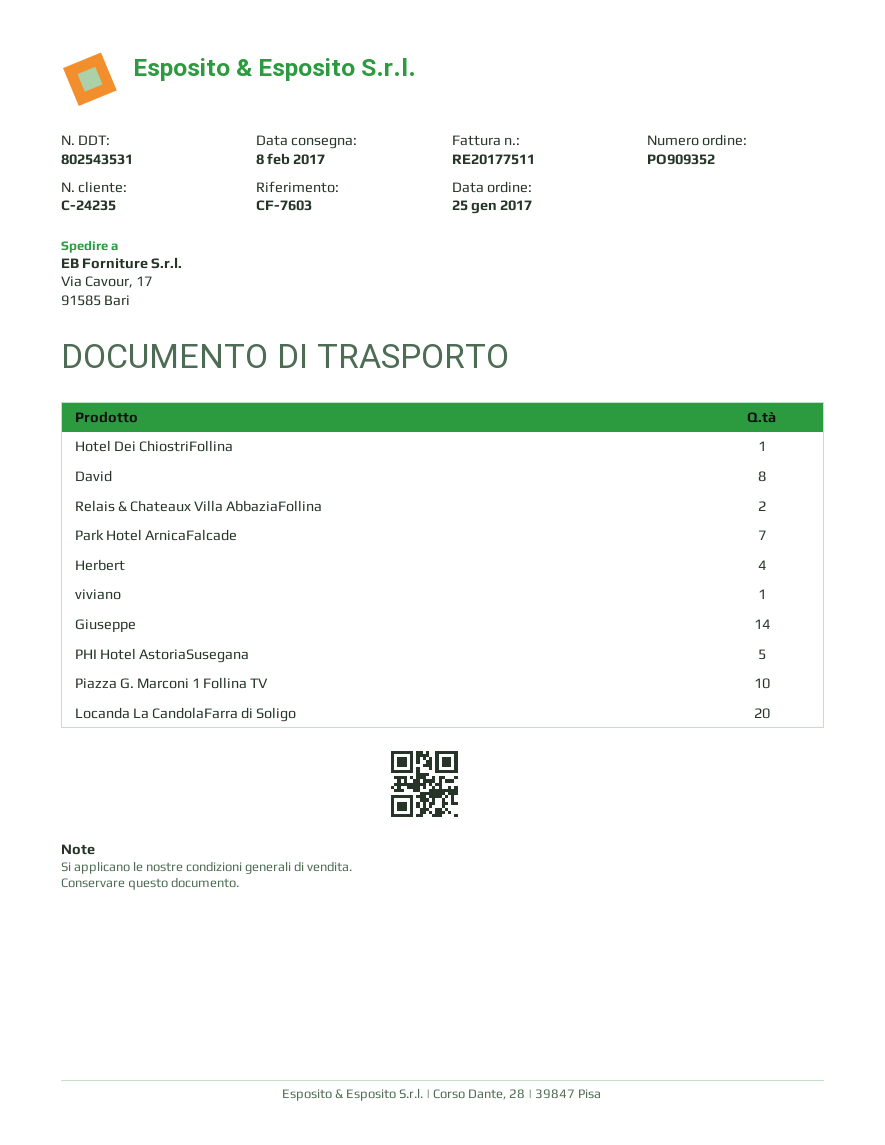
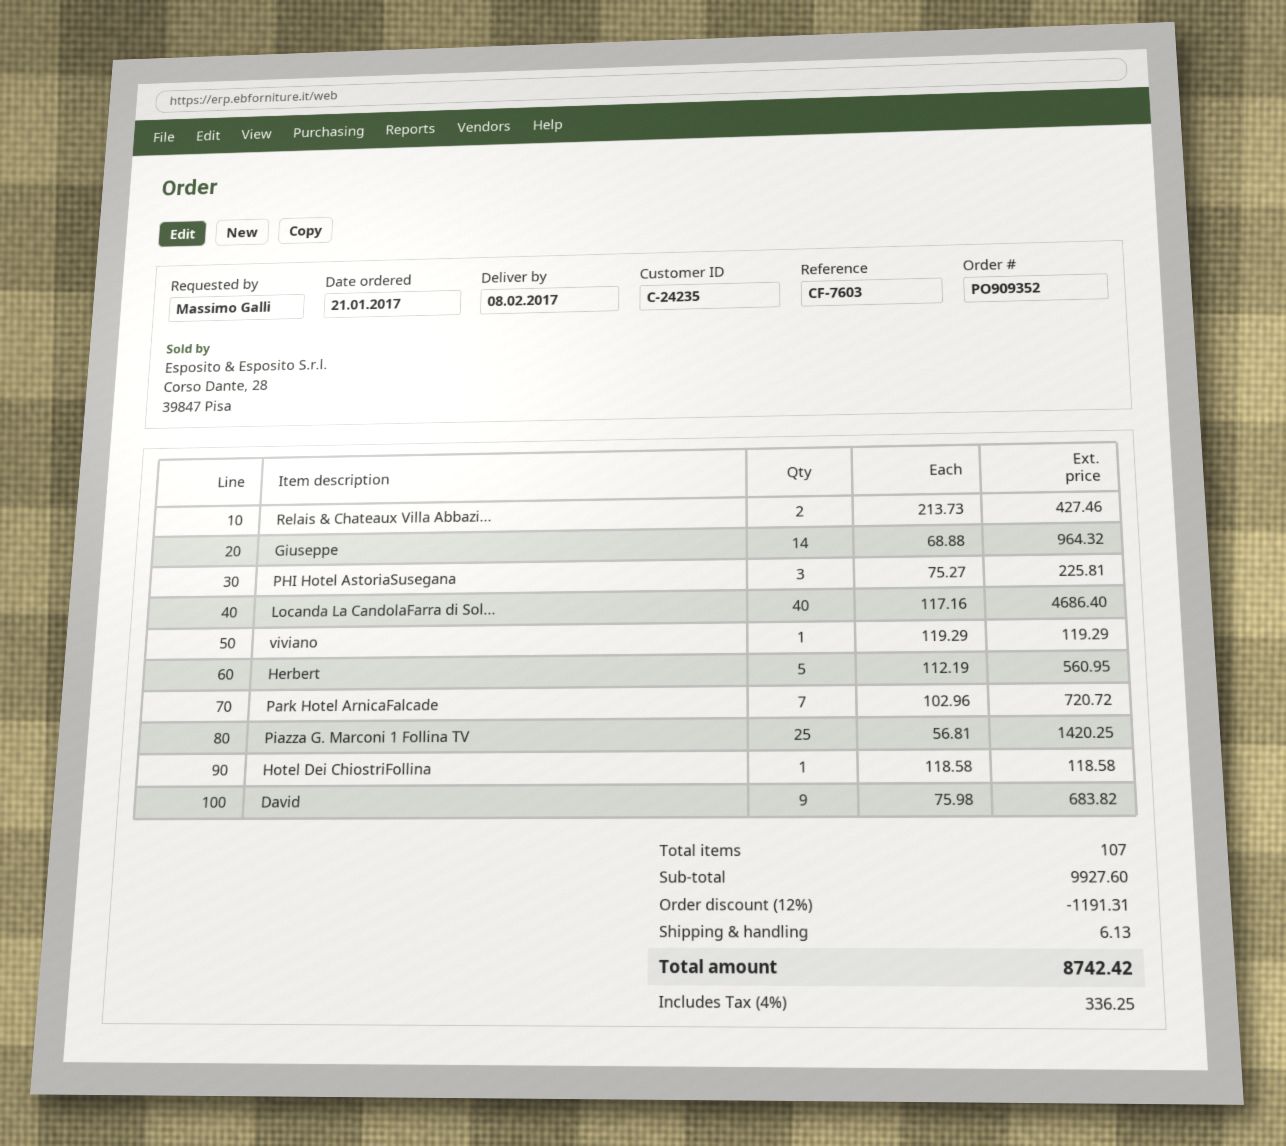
order date: 2017-01-25 -> 2017-01-21
David: 8 -> 9
Herbert: 4 -> 5
PHI Hotel AstoriaSusegana: 5 -> 3
Piazza G. Marconi 1 Follina TV: 10 -> 25
Locanda La CandolaFarra di Soligo: 20 -> 40

